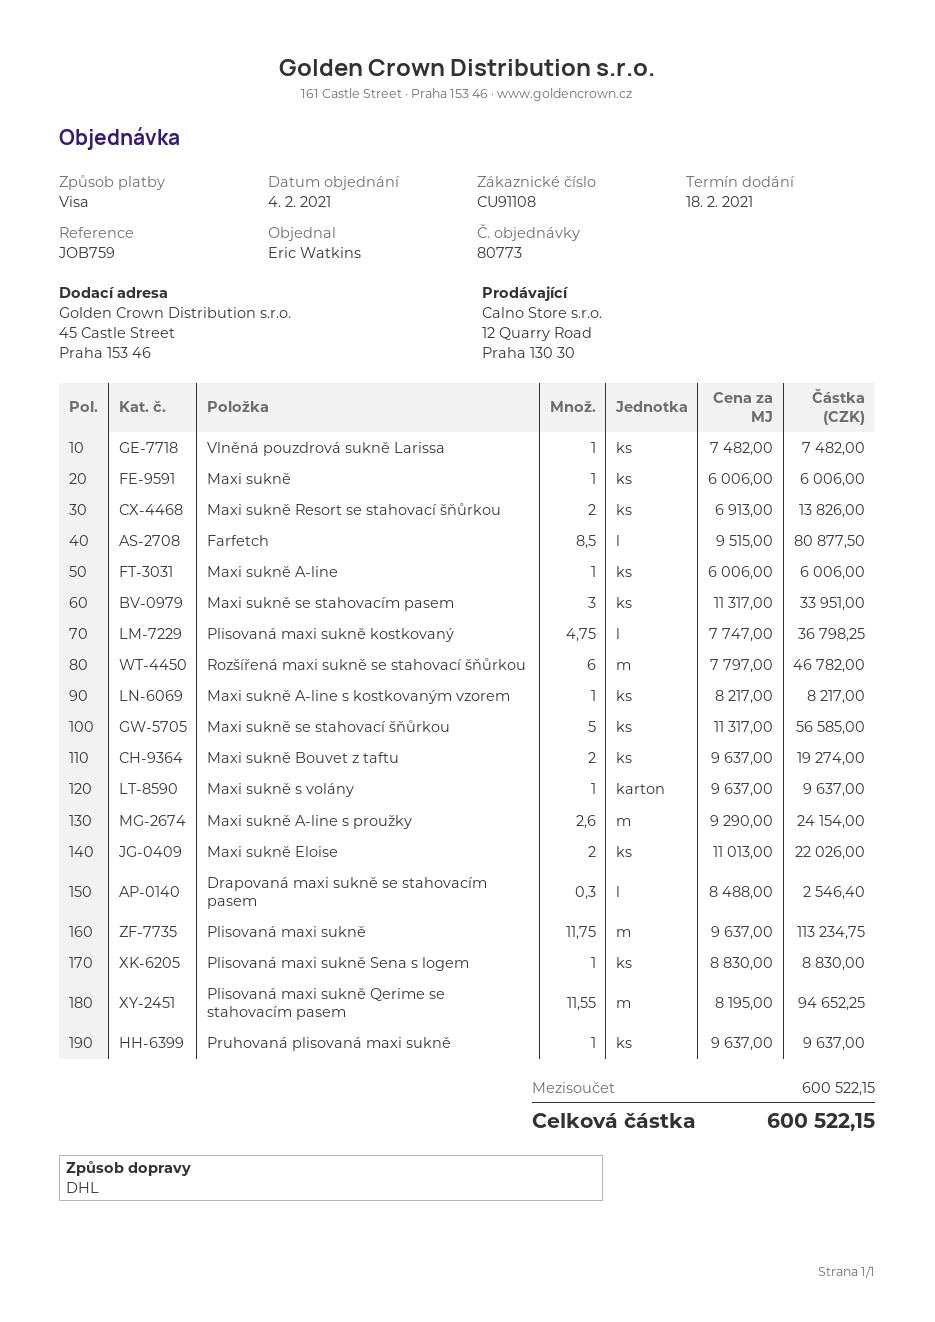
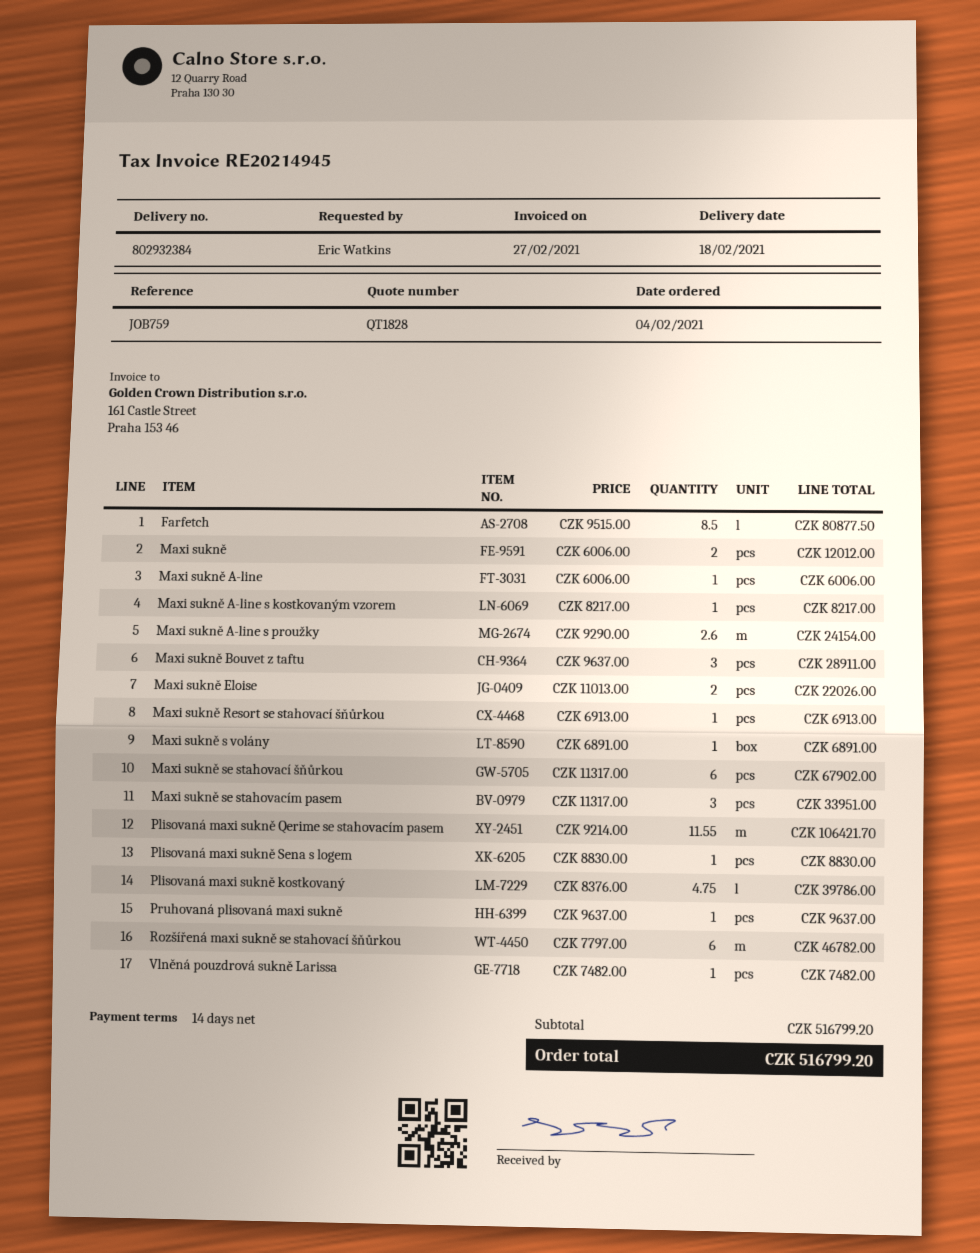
Maxi sukně: 1 x 6006.00 = 6006.00 -> 2 x 6006.00 = 12012.00
Maxi sukně Resort se stahovací šňůrkou: 2 x 6913.00 = 13826.00 -> 1 x 6913.00 = 6913.00
Plisovaná maxi sukně kostkovaný: 4.75 x 7747.00 = 36798.25 -> 4.75 x 8376.00 = 39786.00
Maxi sukně se stahovací šňůrkou: 5 x 11317.00 = 56585.00 -> 6 x 11317.00 = 67902.00
Maxi sukně Bouvet z taftu: 2 x 9637.00 = 19274.00 -> 3 x 9637.00 = 28911.00
Maxi sukně s volány: 1 x 9637.00 = 9637.00 -> 1 x 6891.00 = 6891.00
Drapovaná maxi sukně se stahovacím pasem: 0.3 x 8488.00 = 2546.40 -> none
Plisovaná maxi sukně: 11.75 x 9637.00 = 113234.75 -> none
Plisovaná maxi sukně Qerime se stahovacím pasem: 11.55 x 8195.00 = 94652.25 -> 11.55 x 9214.00 = 106421.70
subtotal: 600522.15 -> 516799.20
total: 600522.15 -> 516799.20

